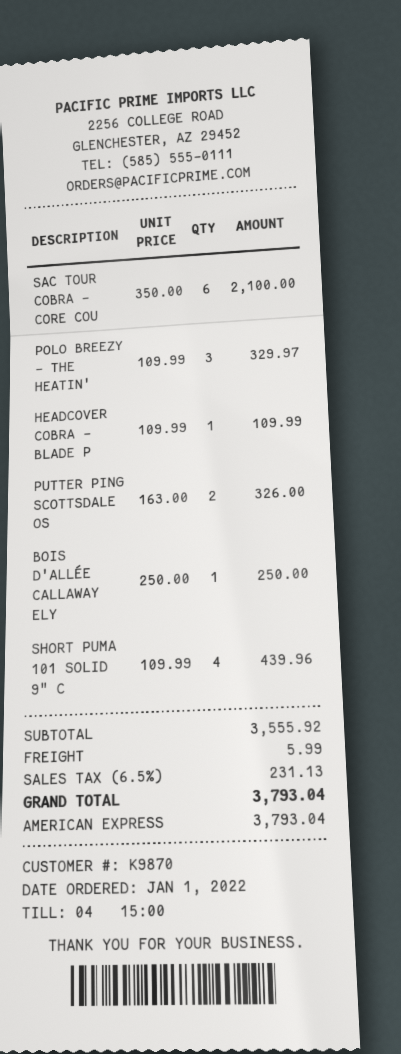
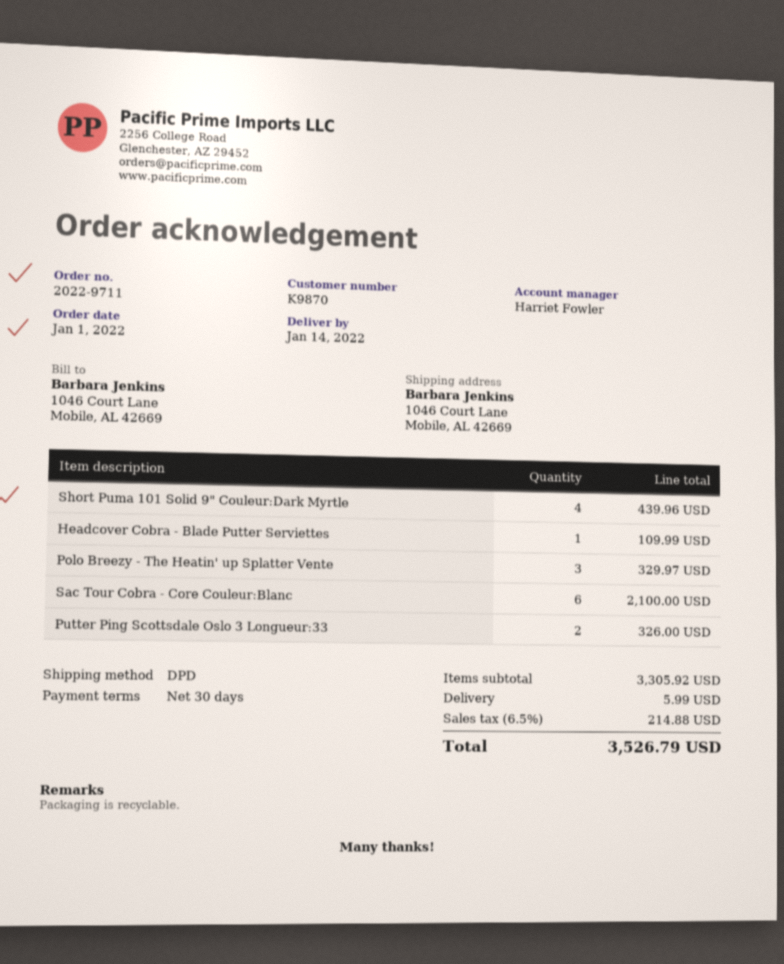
BOIS D'ALLÉE CALLAWAY ELY: 1 for 250.00 -> none
subtotal: 3555.92 -> 3305.92
tax: 6.5% = 231.13 -> 6.5% = 214.88
total: 3793.04 -> 3526.79

